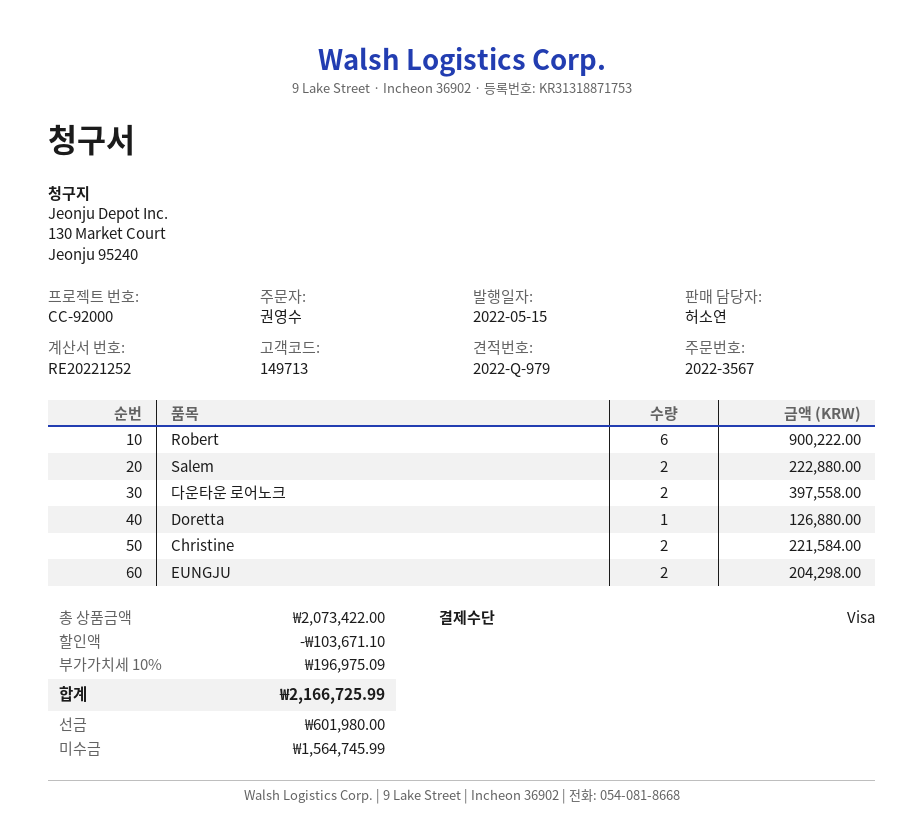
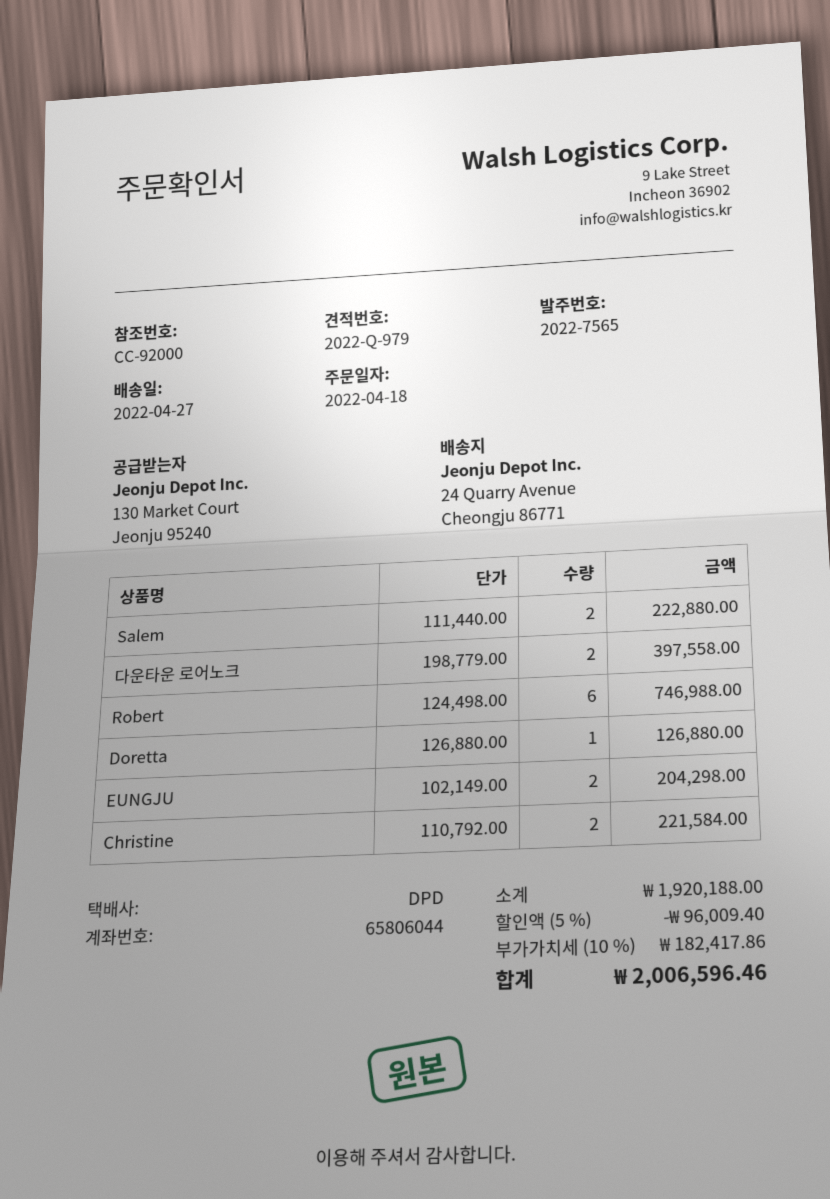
order number: 2022-3567 -> 2022-7565
Robert: 6 for 900222.00 -> 6 for 746988.00
subtotal: 2073422.00 -> 1920188.00
discount: 103671.10 -> 96009.40
tax: 10% = 196975.09 -> 10% = 182417.86
total: 2166725.99 -> 2006596.46

